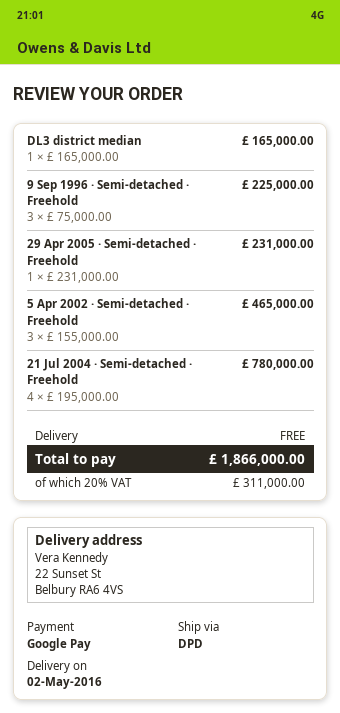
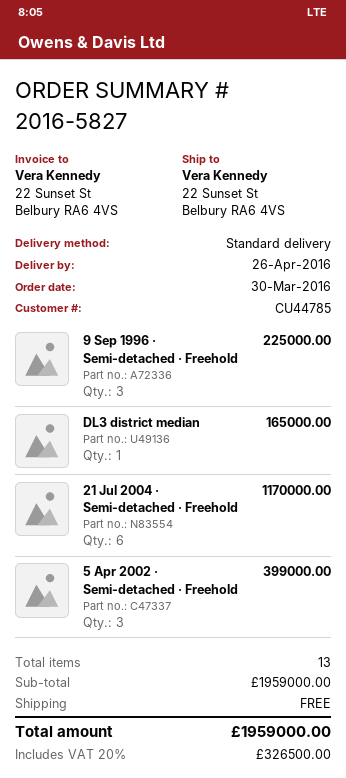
delivery date: 2016-05-02 -> 2016-04-26
shipping method: DPD -> standard
29 Apr 2005 · Semi-detached · Freehold: 1 for 231000.00 -> none
5 Apr 2002 · Semi-detached · Freehold: 3 for 465000.00 -> 3 for 399000.00
21 Jul 2004 · Semi-detached · Freehold: 4 for 780000.00 -> 6 for 1170000.00
tax: 20% = 311000.00 -> 20% = 326500.00
total: 1866000.00 -> 1959000.00

